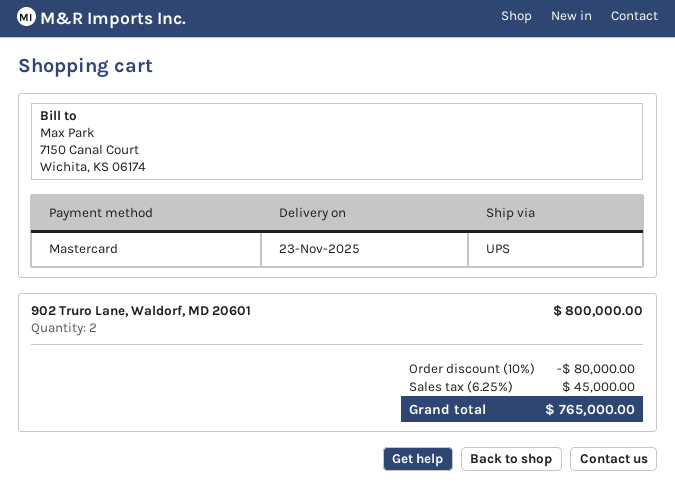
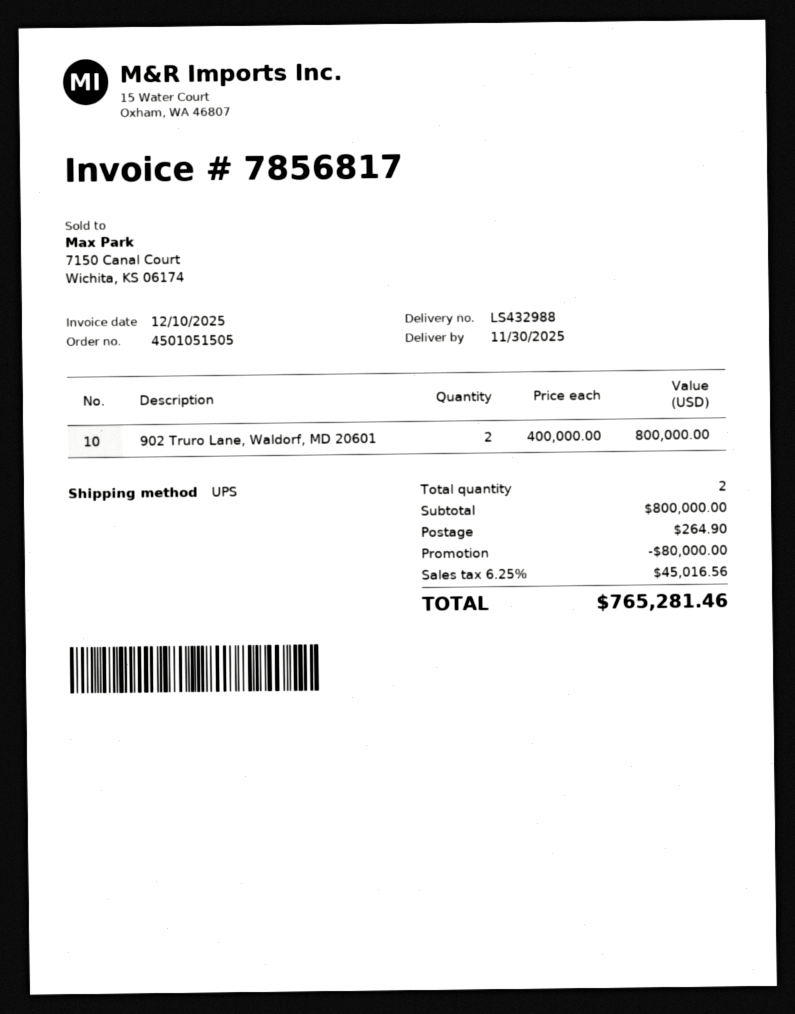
delivery date: 2025-11-23 -> 2025-11-30
shipping: none -> 264.90
tax: 6.25% = 45000.00 -> 6.25% = 45016.56
total: 765000.00 -> 765281.46

